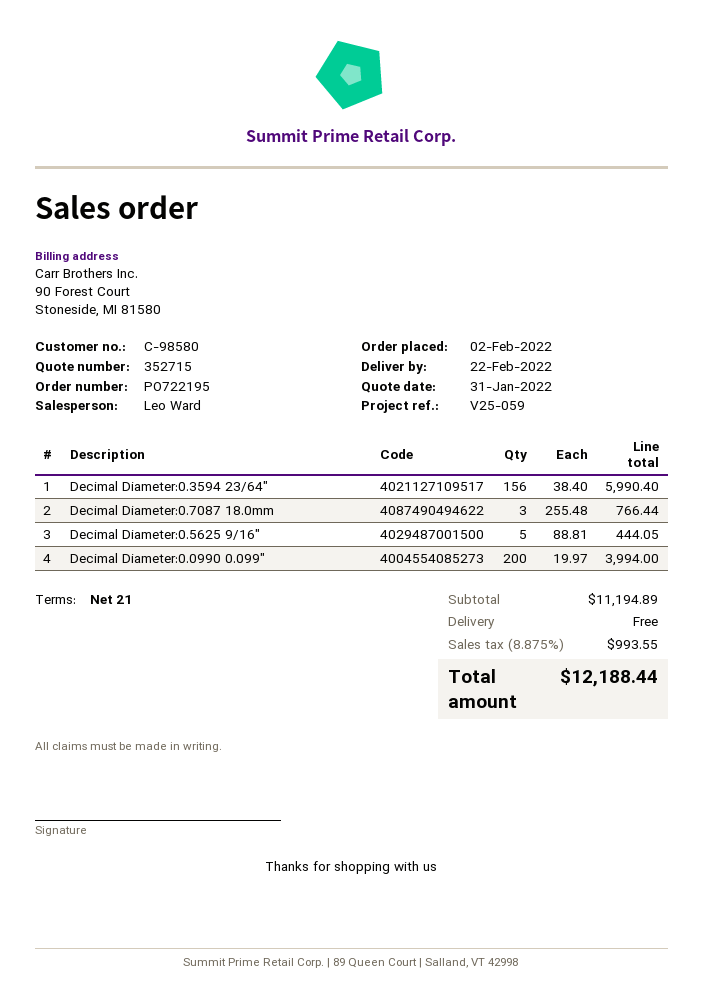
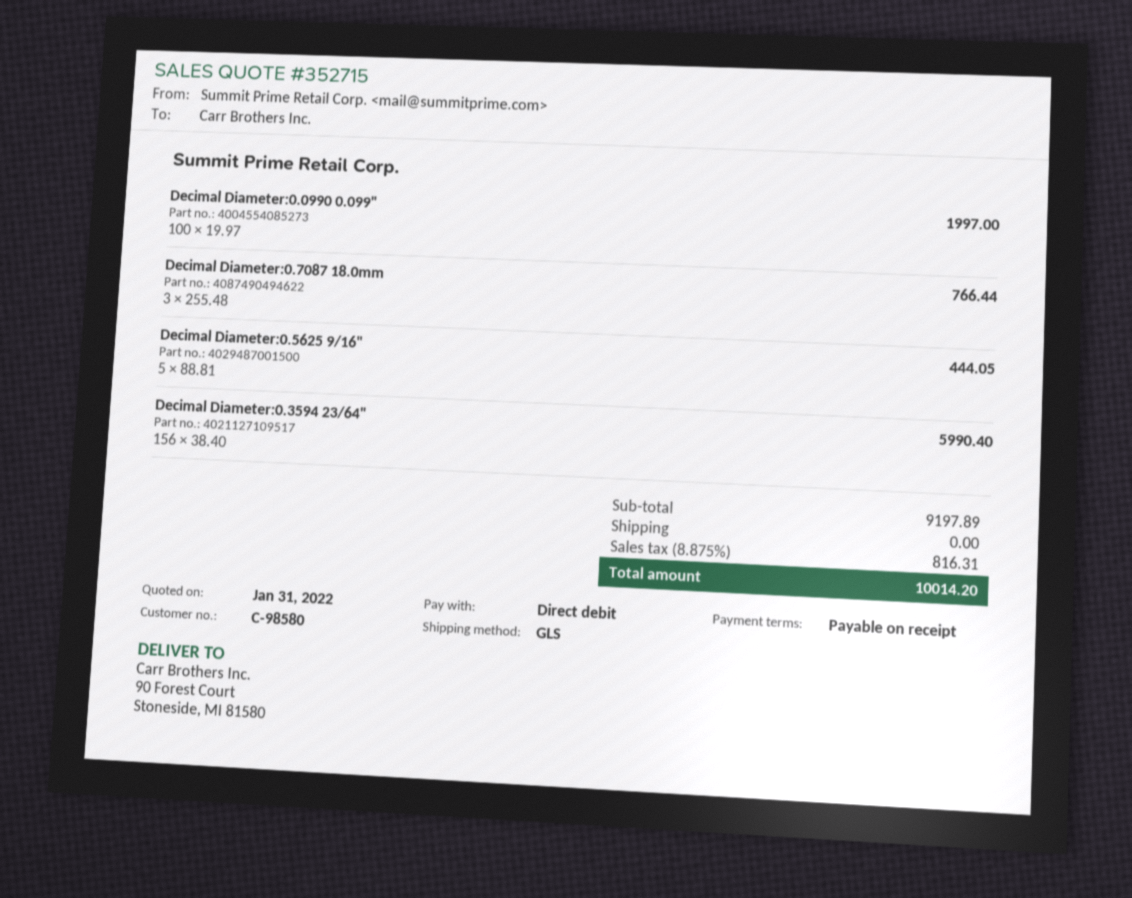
payment terms: 21 days -> on receipt
Decimal Diameter:0.0990 0.099": 200 x 19.97 = 3994.00 -> 100 x 19.97 = 1997.00
subtotal: 11194.89 -> 9197.89
tax: 8.875% = 993.55 -> 8.875% = 816.31
total: 12188.44 -> 10014.20

